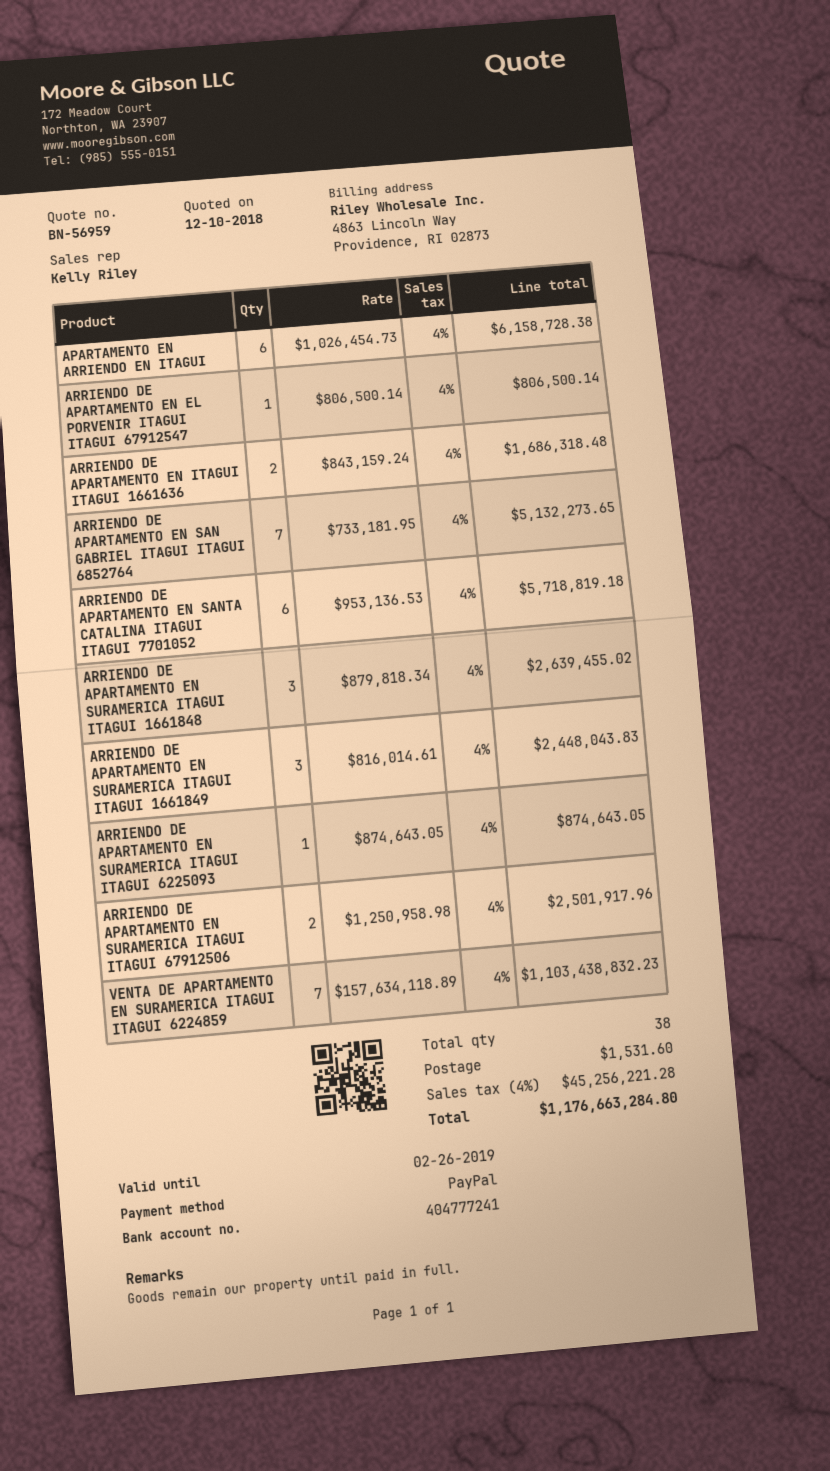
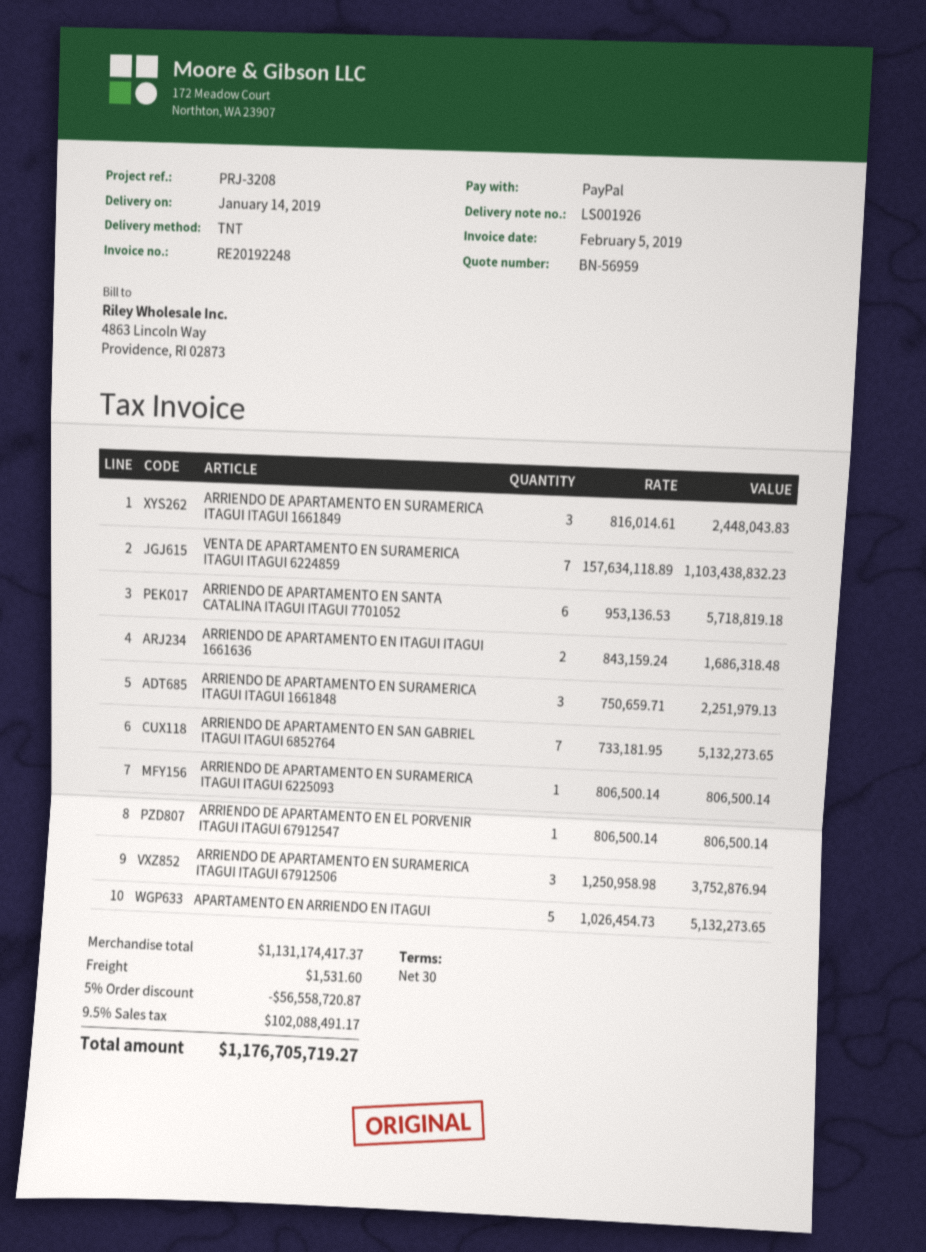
APARTAMENTO EN ARRIENDO EN ITAGUI: 6 x 1026454.73 = 6158728.38 -> 5 x 1026454.73 = 5132273.65
ARRIENDO DE APARTAMENTO EN SURAMERICA ITAGUI ITAGUI 1661848: 3 x 879818.34 = 2639455.02 -> 3 x 750659.71 = 2251979.13
ARRIENDO DE APARTAMENTO EN SURAMERICA ITAGUI ITAGUI 6225093: 1 x 874643.05 = 874643.05 -> 1 x 806500.14 = 806500.14
ARRIENDO DE APARTAMENTO EN SURAMERICA ITAGUI ITAGUI 67912506: 2 x 1250958.98 = 2501917.96 -> 3 x 1250958.98 = 3752876.94
discount: none -> 5% = 56558720.87
tax: 4% = 45256221.28 -> 9.5% = 102088491.17
total: 1176663284.80 -> 1176705719.27

